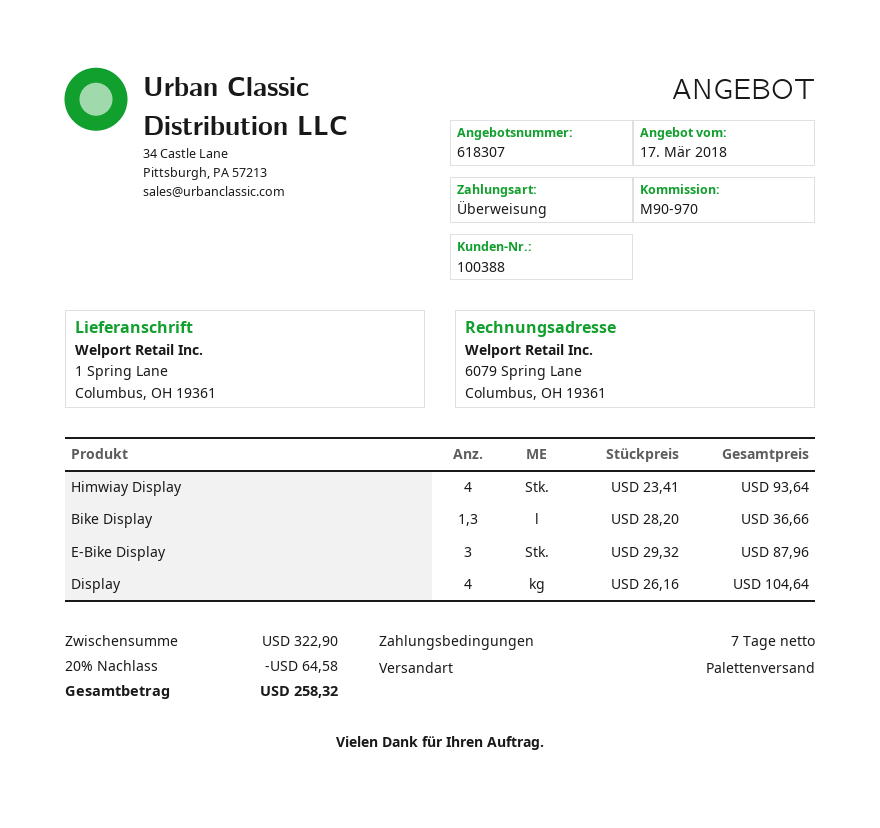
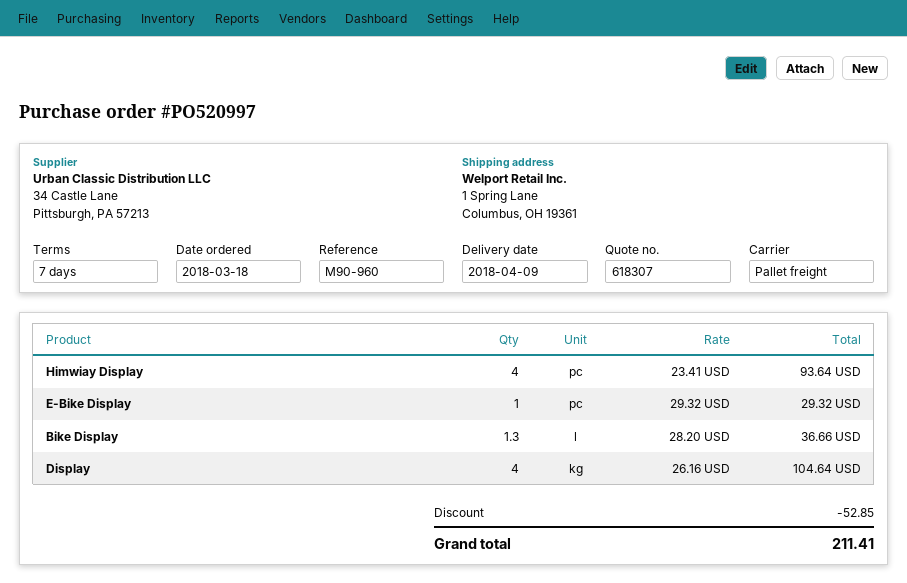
reference: M90-970 -> M90-960
E-Bike Display: 3 x 29.32 = 87.96 -> 1 x 29.32 = 29.32
discount: 64.58 -> 52.85
total: 258.32 -> 211.41

